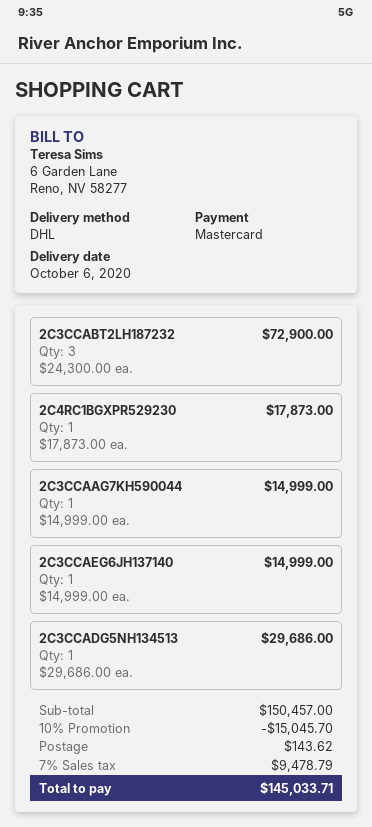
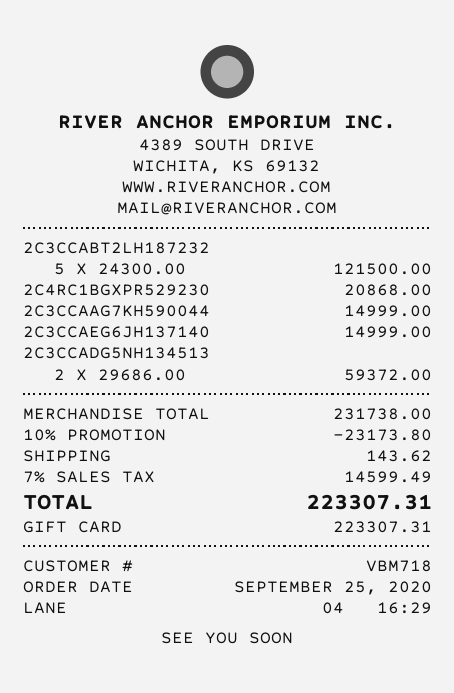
payment method: Mastercard -> gift card
2C3CCABT2LH187232: 3 x 24300.00 = 72900.00 -> 5 x 24300.00 = 121500.00
2C4RC1BGXPR529230: 1 x 17873.00 = 17873.00 -> 1 x 20868.00 = 20868.00
2C3CCADG5NH134513: 1 x 29686.00 = 29686.00 -> 2 x 29686.00 = 59372.00
subtotal: 150457.00 -> 231738.00
discount: 10% = 15045.70 -> 10% = 23173.80
tax: 7% = 9478.79 -> 7% = 14599.49
total: 145033.71 -> 223307.31

